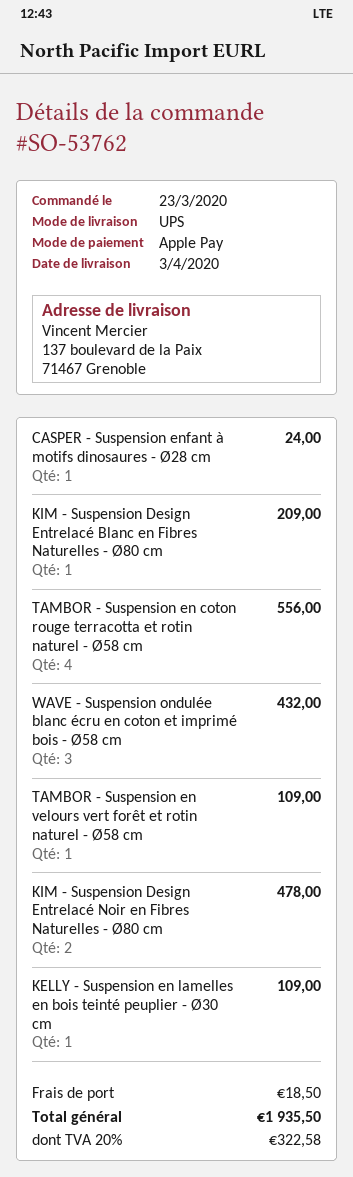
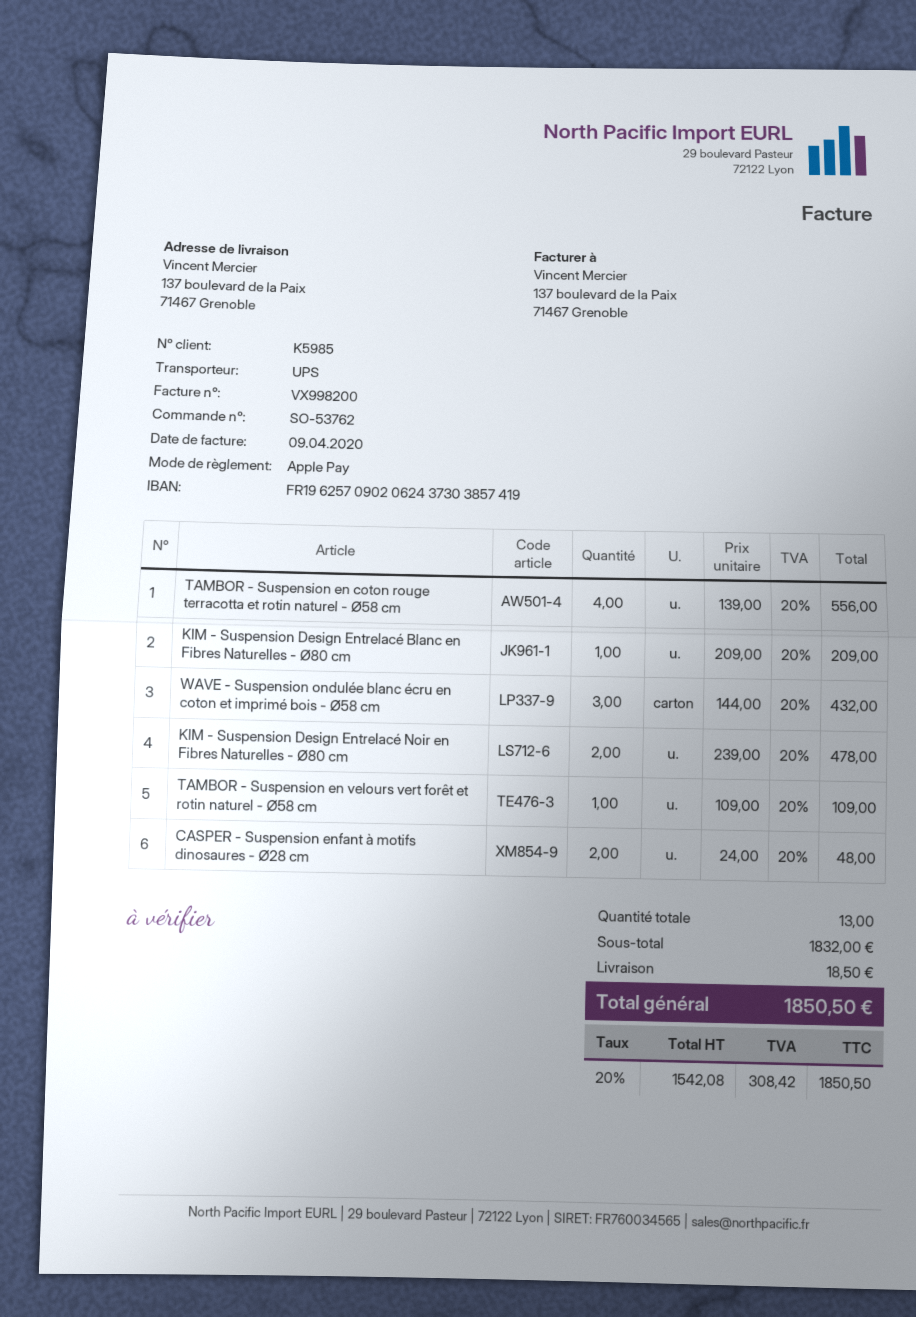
CASPER - Suspension enfant à motifs dinosaures - Ø28 cm: 1 for 24.00 -> 2 for 48.00
KELLY - Suspension en lamelles en bois teinté peuplier - Ø30 cm: 1 for 109.00 -> none
tax: 20% = 322.58 -> 20% = 308.42
total: 1935.50 -> 1850.50

